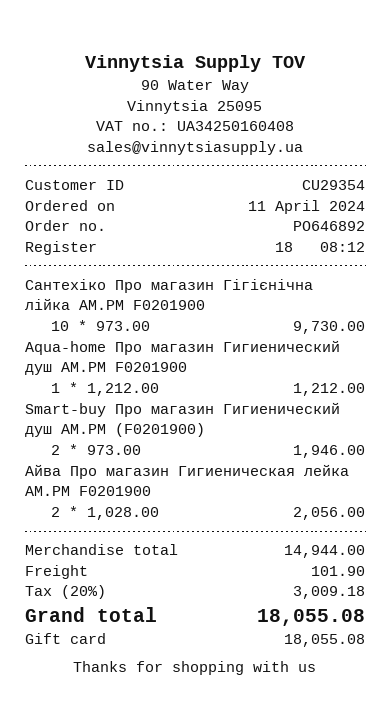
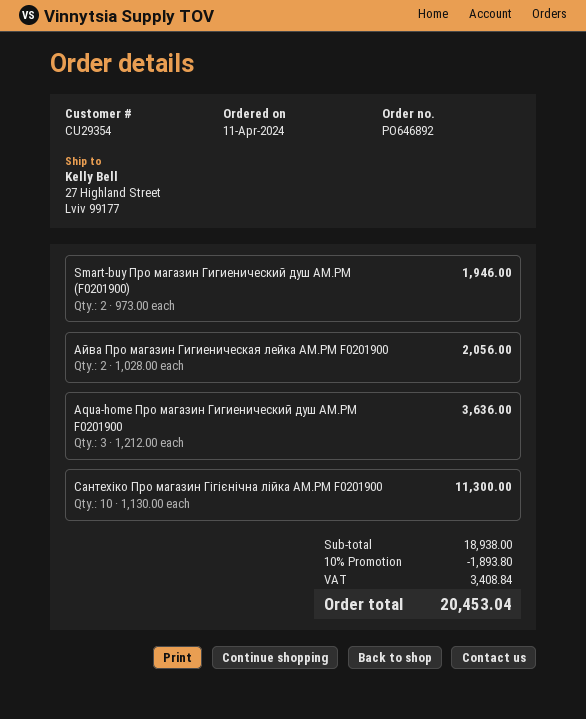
Сантехіко Про магазин Гігієнічна лійка AM.PM F0201900: 10 x 973.00 = 9730.00 -> 10 x 1130.00 = 11300.00
Aqua-home Про магазин Гигиенический душ АМ.РМ F0201900: 1 x 1212.00 = 1212.00 -> 3 x 1212.00 = 3636.00
subtotal: 14944.00 -> 18938.00
discount: none -> 10% = 1893.80
shipping: 101.90 -> none
tax: 3009.18 -> 3408.84
total: 18055.08 -> 20453.04

